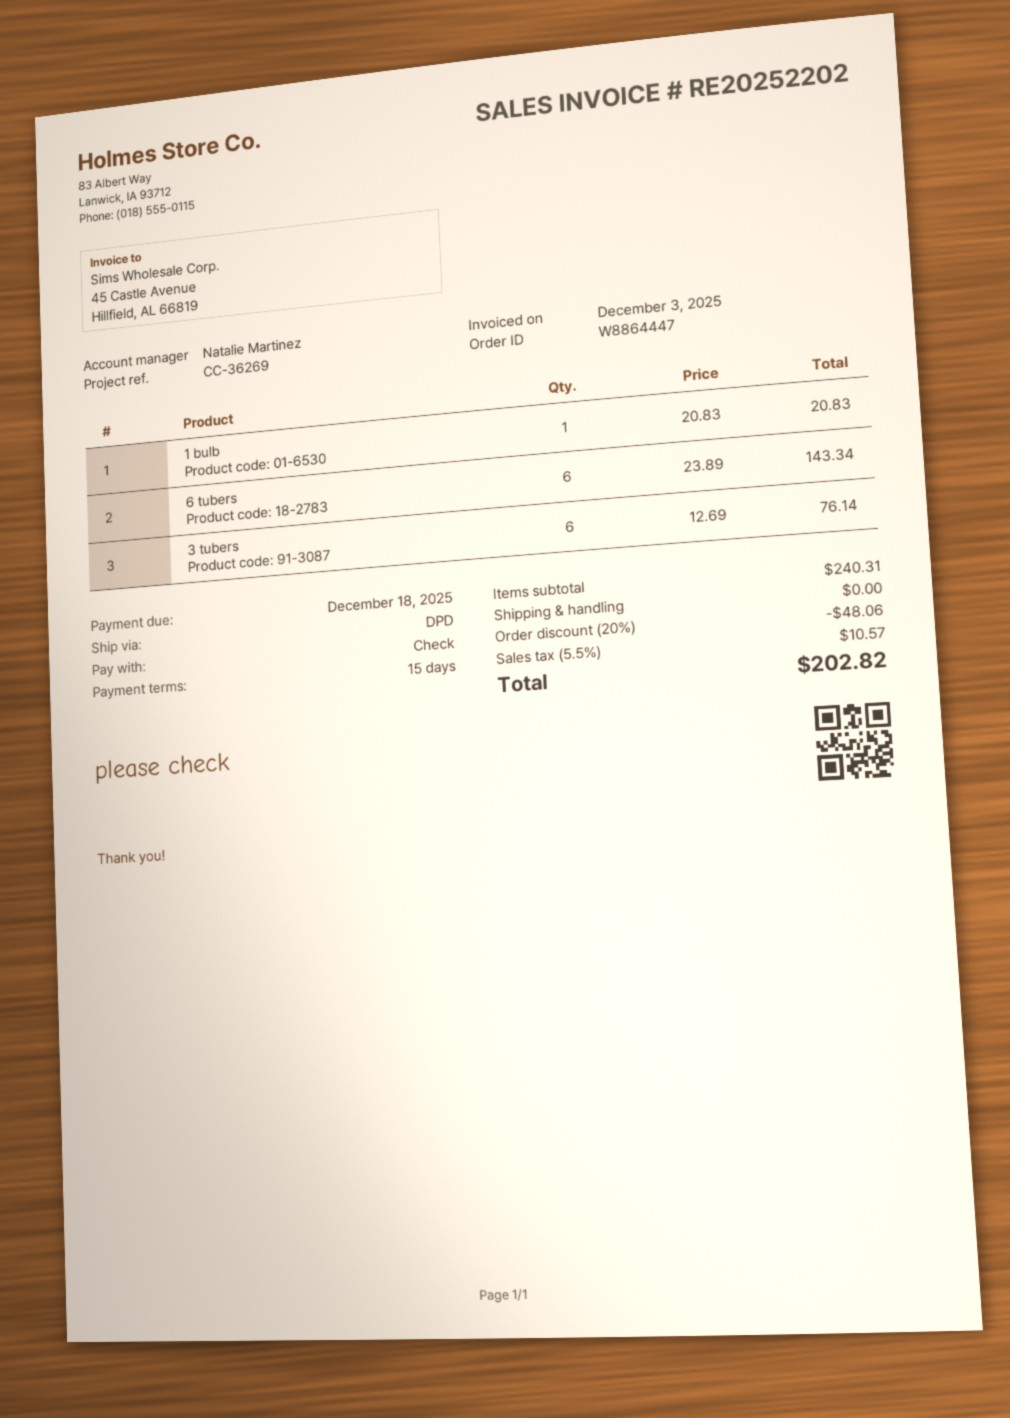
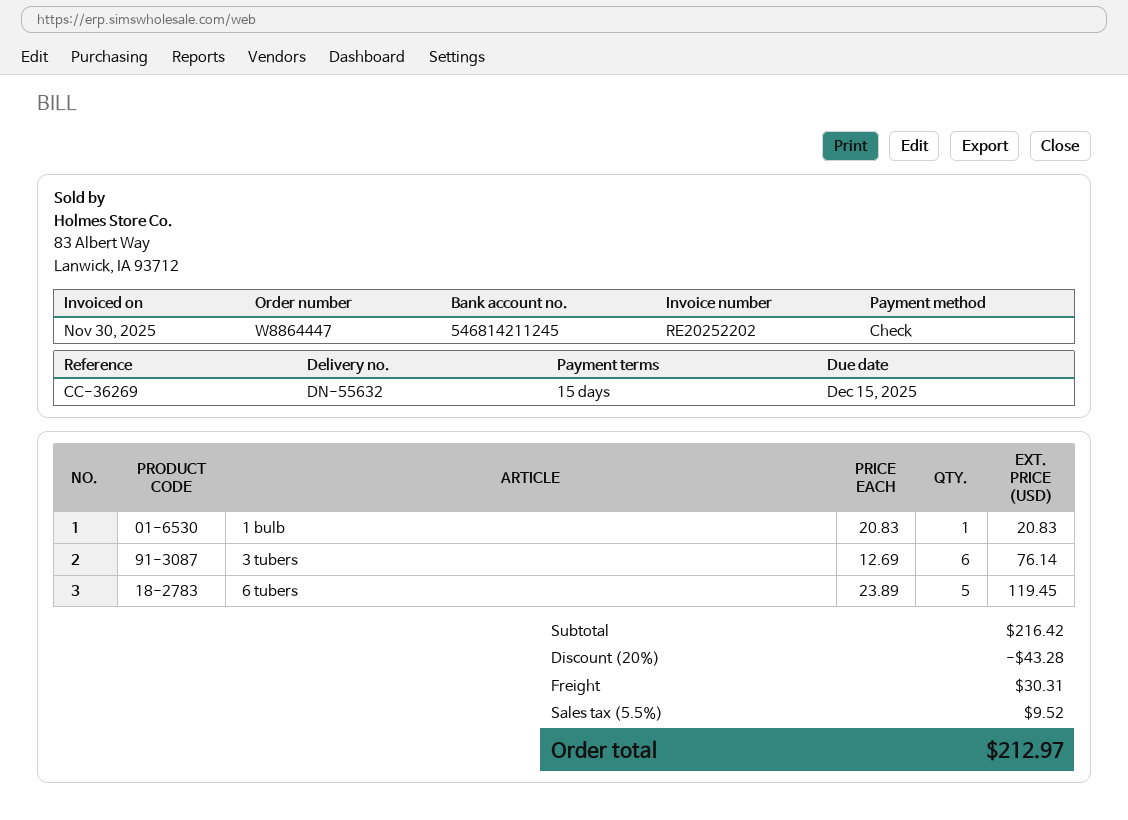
invoice date: 2025-12-03 -> 2025-11-30
due date: 2025-12-18 -> 2025-12-15
6 tubers: 6 x 23.89 = 143.34 -> 5 x 23.89 = 119.45
subtotal: 240.31 -> 216.42
discount: 20% = 48.06 -> 20% = 43.28
shipping: 0.00 -> 30.31
tax: 5.5% = 10.57 -> 5.5% = 9.52
total: 202.82 -> 212.97

